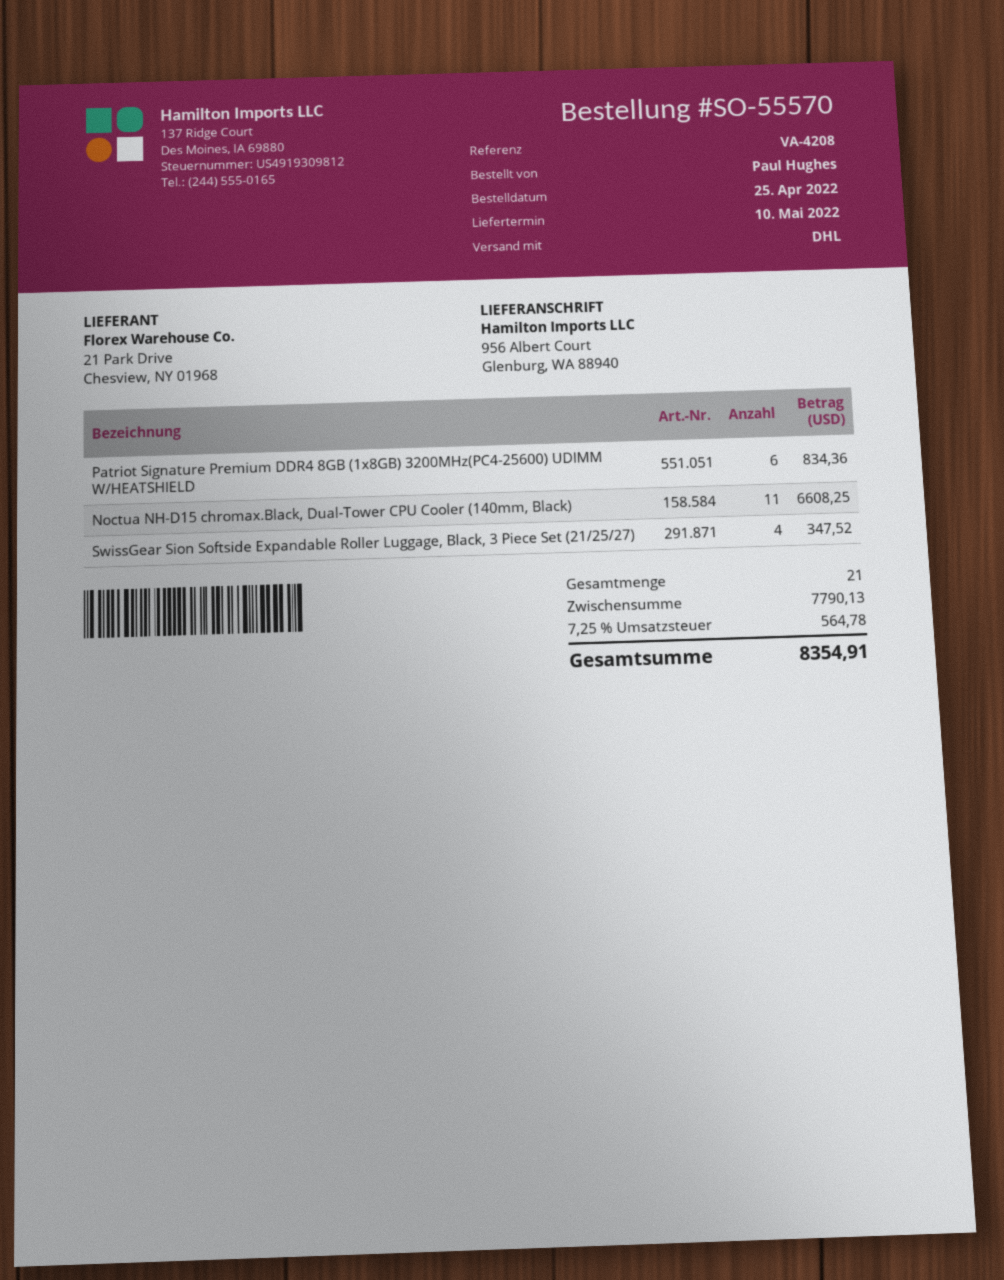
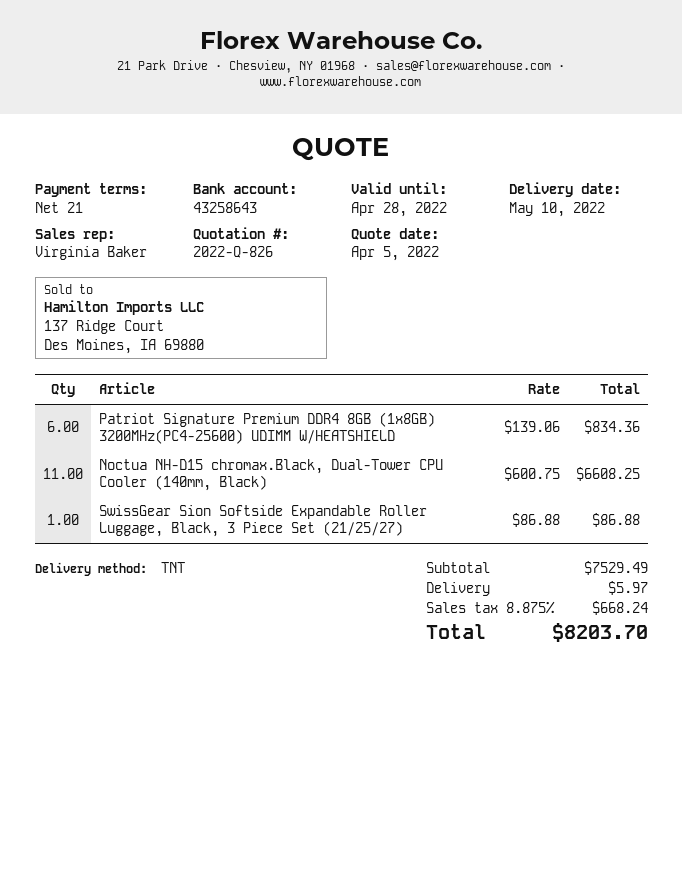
shipping method: DHL -> TNT
SwissGear Sion Softside Expandable Roller Luggage, Black, 3 Piece Set (21/25/27): 4 for 347.52 -> 1 for 86.88
subtotal: 7790.13 -> 7529.49
shipping: none -> 5.97
tax: 7.25% = 564.78 -> 8.875% = 668.24
total: 8354.91 -> 8203.70

